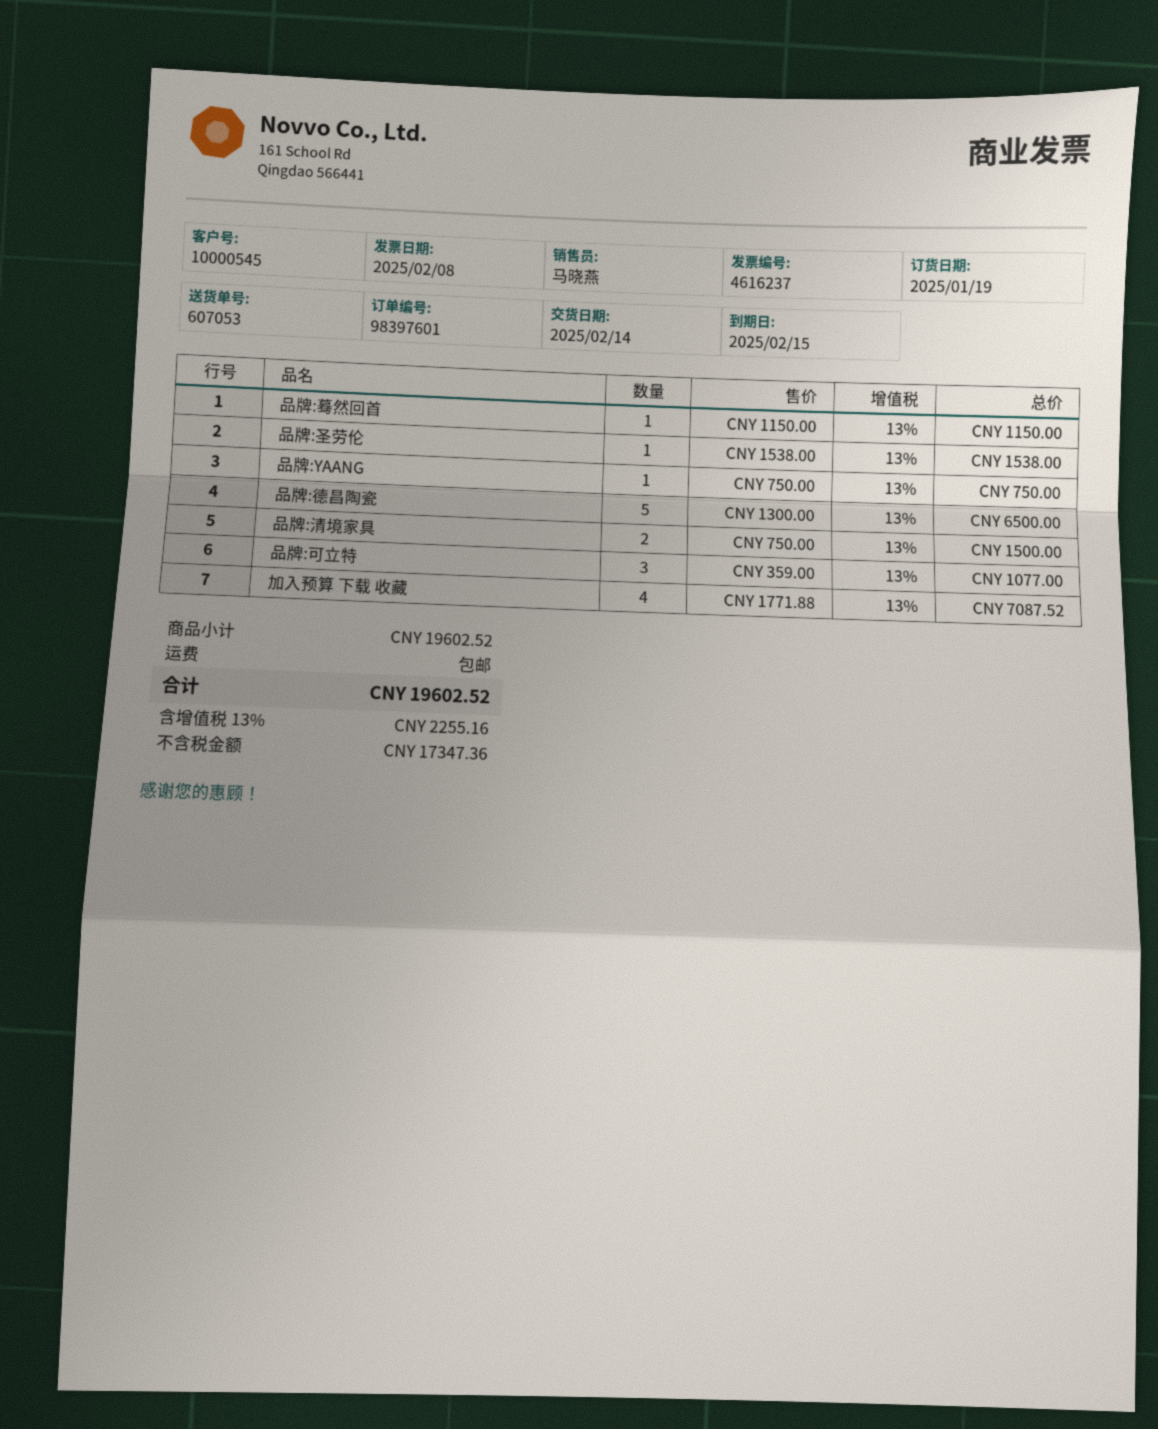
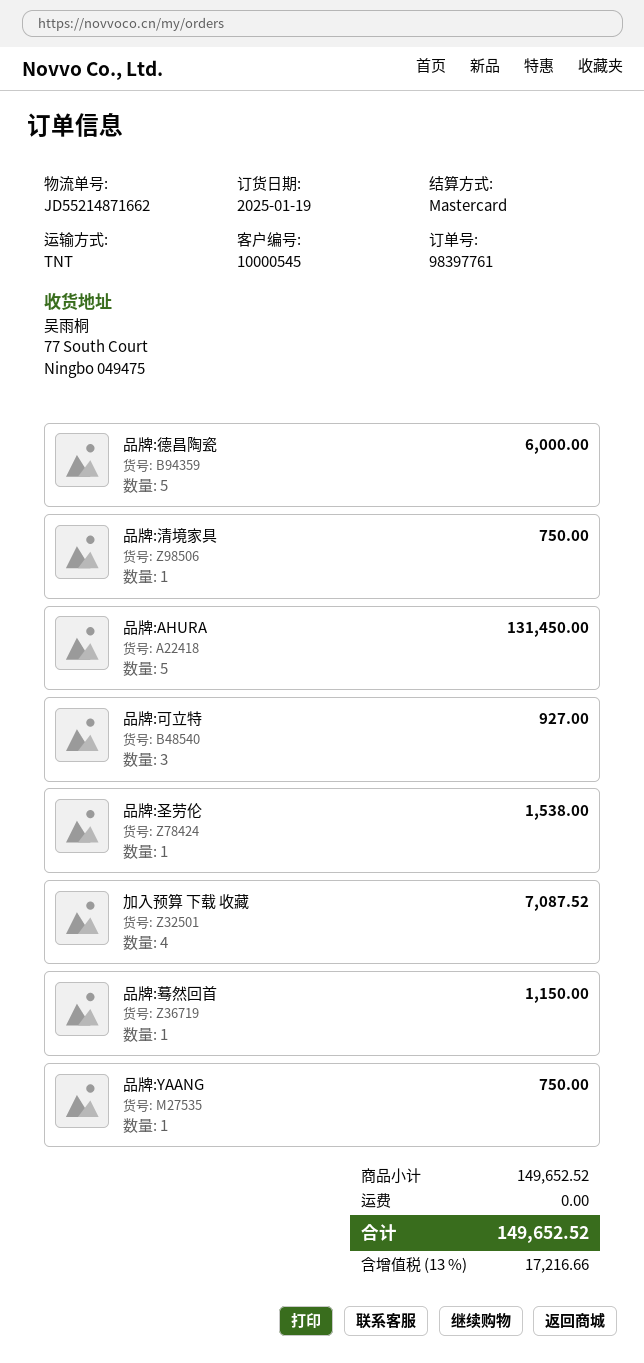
order number: 98397601 -> 98397761
品牌:德昌陶瓷: 5 for 6500.00 -> 5 for 6000.00
品牌:清境家具: 2 for 1500.00 -> 1 for 750.00
品牌:可立特: 3 for 1077.00 -> 3 for 927.00
品牌:AHURA: none -> 5 for 131450.00
subtotal: 19602.52 -> 149652.52
tax: 13% = 2255.16 -> 13% = 17216.66
total: 19602.52 -> 149652.52

